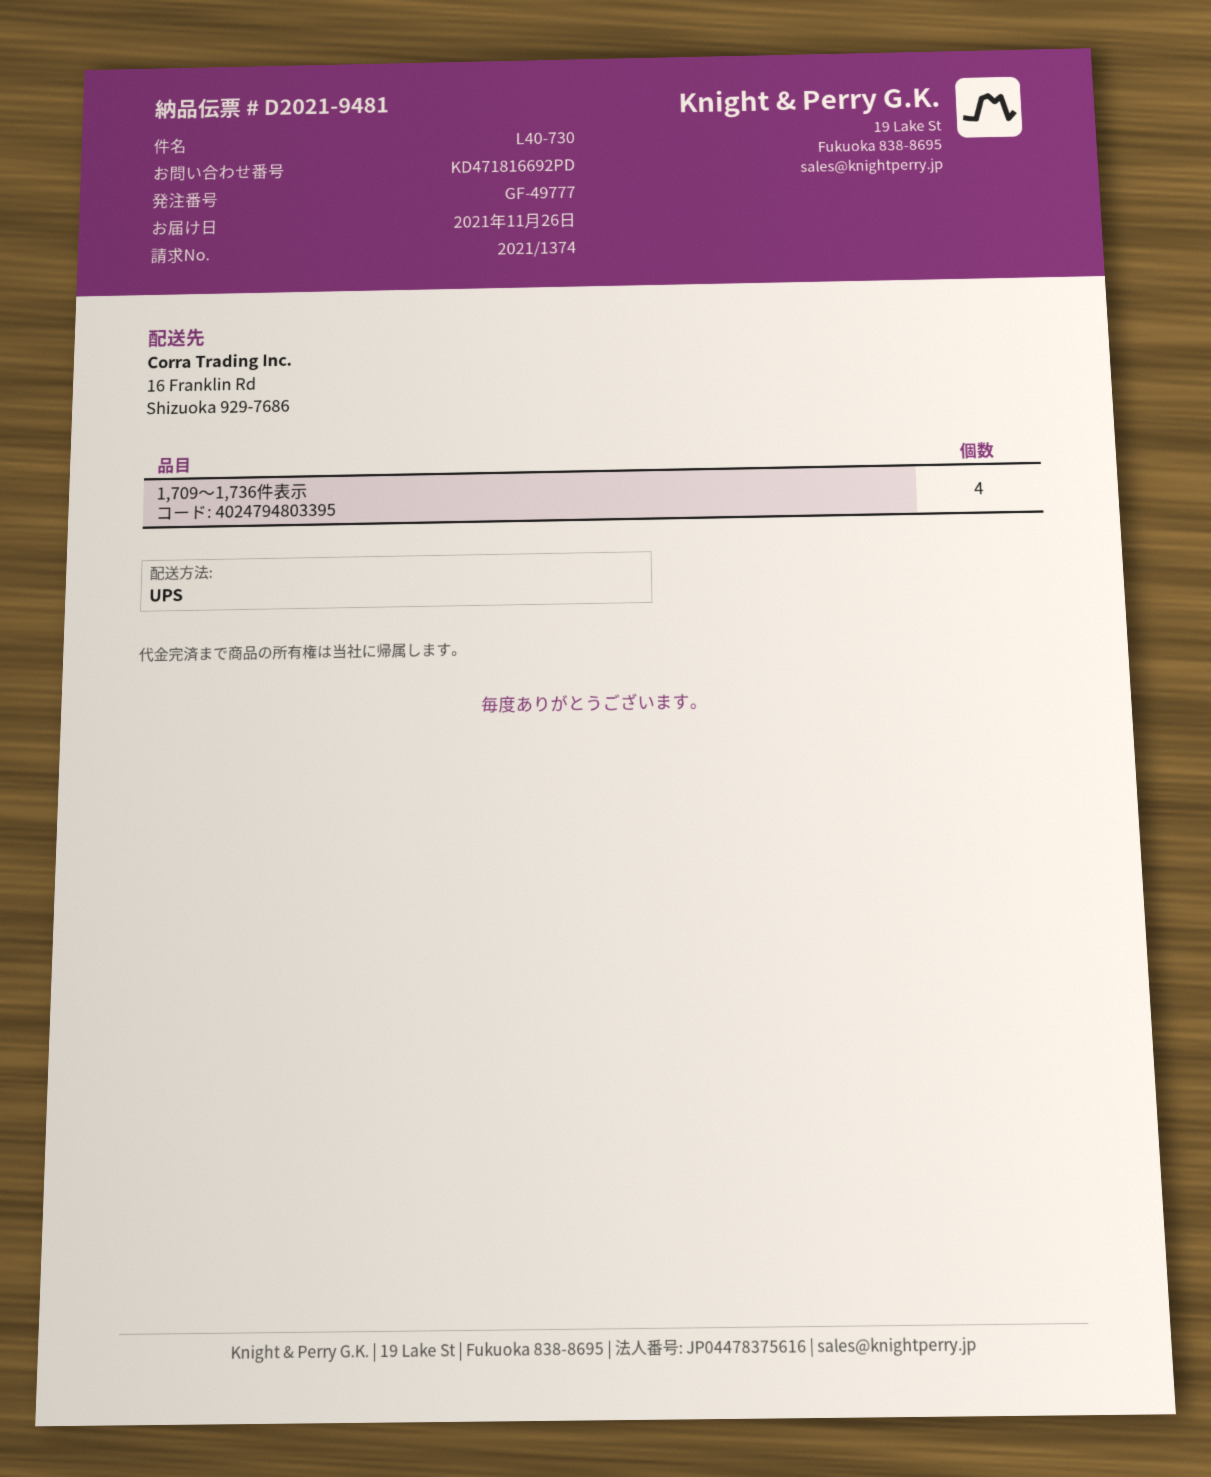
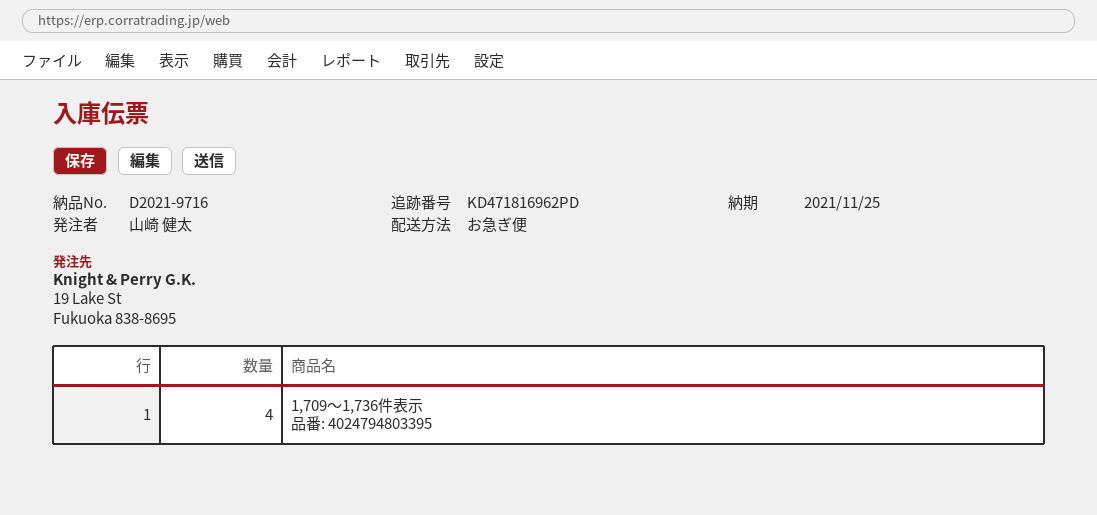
delivery note number: D2021-9481 -> D2021-9716
delivery date: 2021-11-26 -> 2021-11-25
shipping method: UPS -> express
tracking number: KD471816692PD -> KD471816962PD

